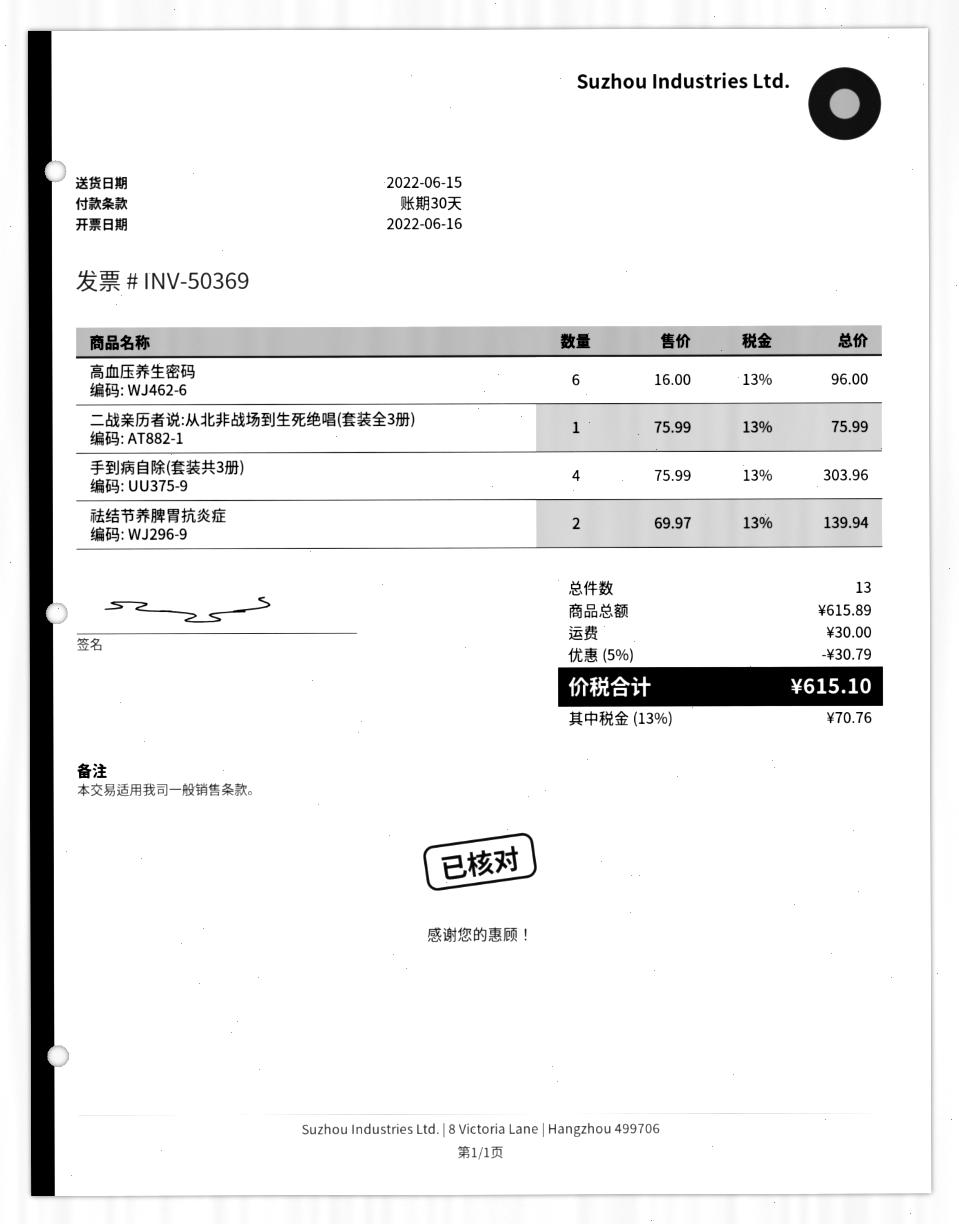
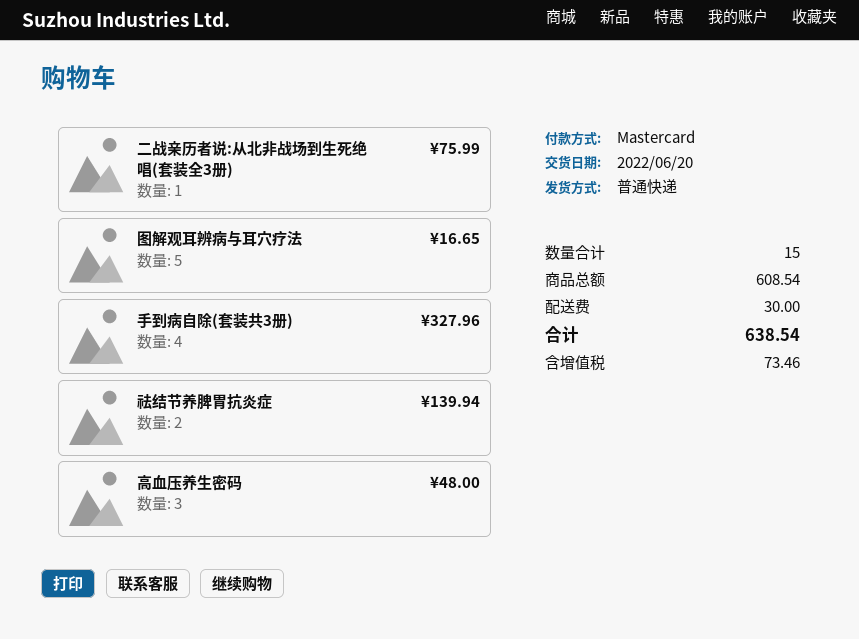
delivery date: 2022-06-15 -> 2022-06-20
高血压养生密码: 6 for 96.00 -> 3 for 48.00
手到病自除(套装共3册): 4 for 303.96 -> 4 for 327.96
图解观耳辨病与耳穴疗法: none -> 5 for 16.65
total quantity: 13 -> 15
subtotal: 615.89 -> 608.54
discount: 5% = 30.79 -> none
tax: 70.76 -> 73.46
total: 615.10 -> 638.54

